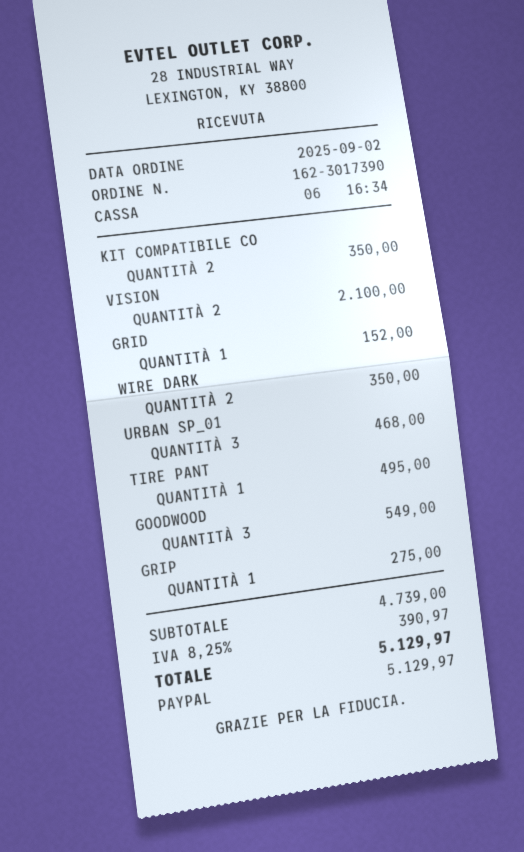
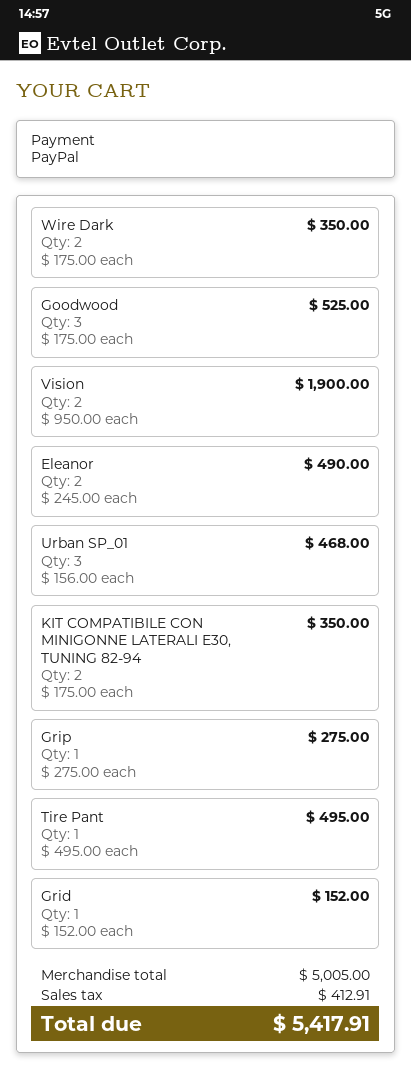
VISION: 2 for 2100.00 -> 2 for 1900.00
GOODWOOD: 3 for 549.00 -> 3 for 525.00
Eleanor: none -> 2 for 490.00
subtotal: 4739.00 -> 5005.00
tax: 390.97 -> 412.91
total: 5129.97 -> 5417.91

